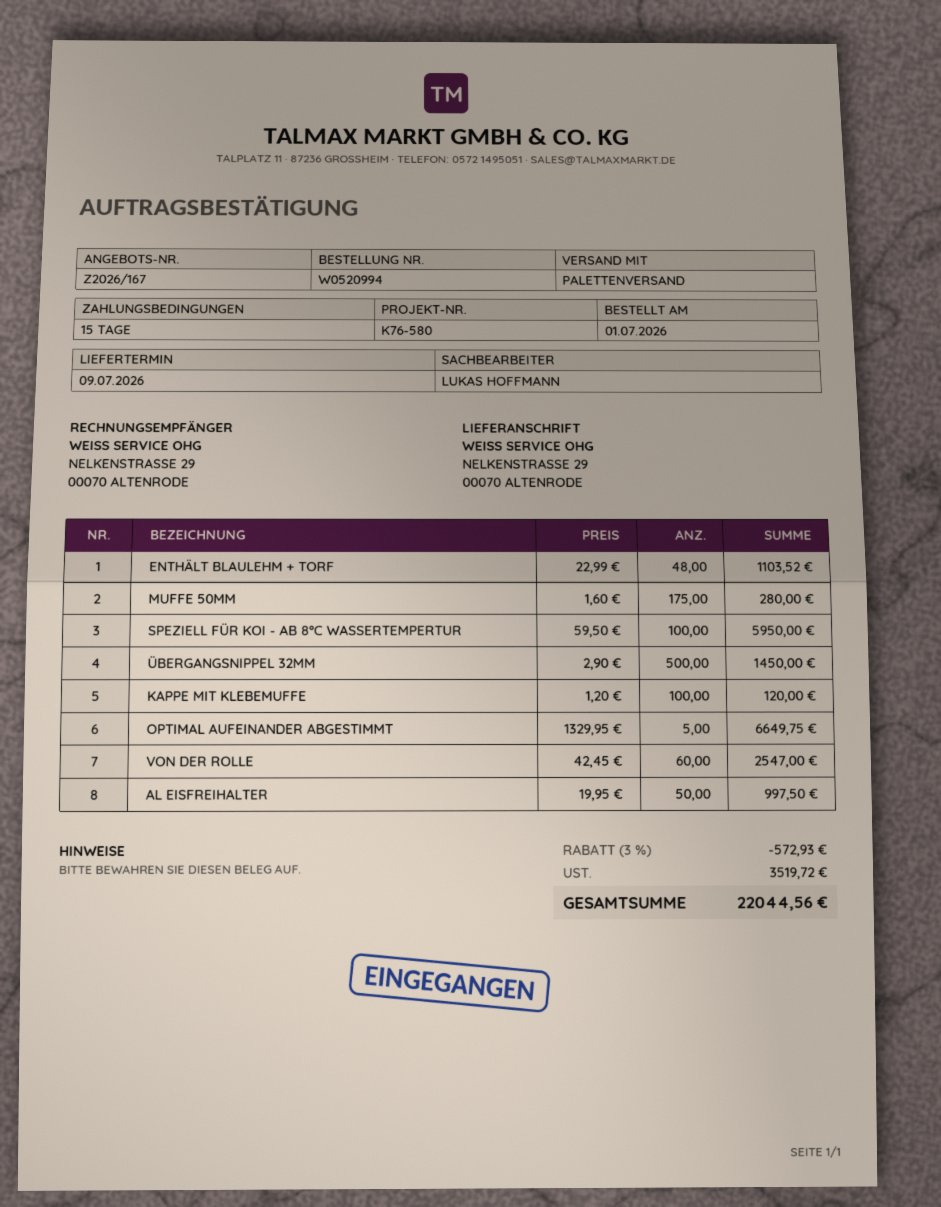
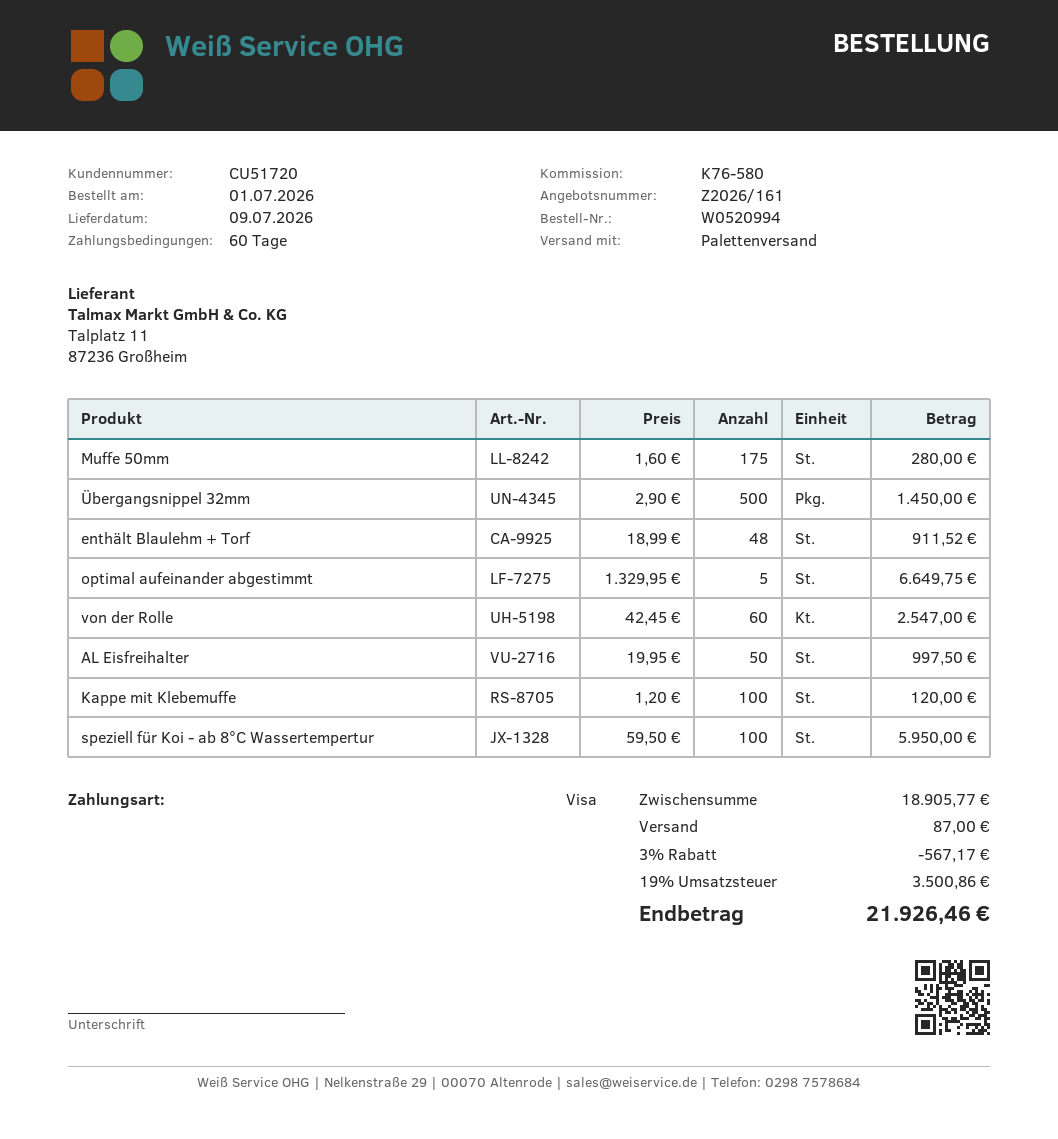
quote number: Z2026/167 -> Z2026/161
payment terms: 15 days -> 60 days
ENTHÄLT BLAULEHM + TORF: 48 x 22.99 = 1103.52 -> 48 x 18.99 = 911.52
discount: 3% = 572.93 -> 3% = 567.17
shipping: none -> 87.00
tax: 3519.72 -> 3500.86
total: 22044.56 -> 21926.46

